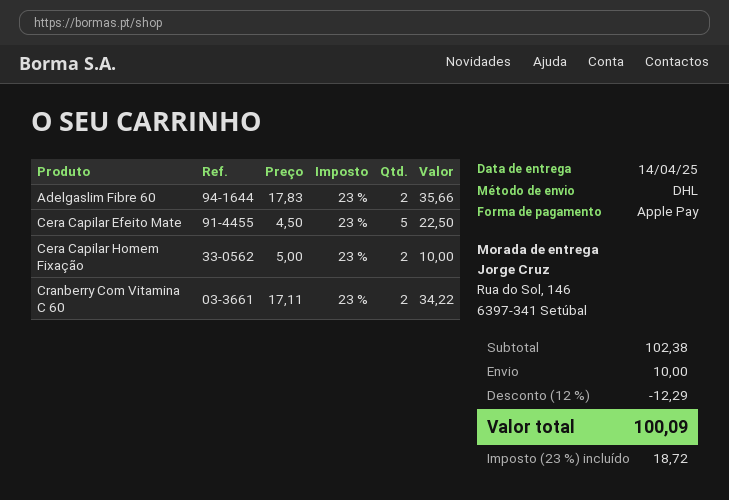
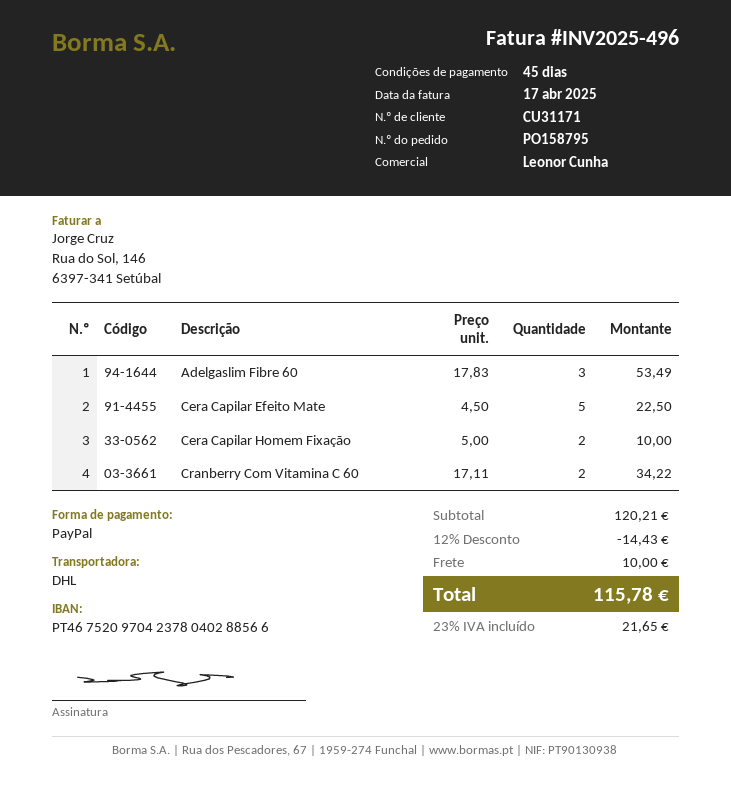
payment method: Apple Pay -> PayPal
Adelgaslim Fibre 60: 2 x 17.83 = 35.66 -> 3 x 17.83 = 53.49
subtotal: 102.38 -> 120.21
discount: 12% = 12.29 -> 12% = 14.43
tax: 23% = 18.72 -> 23% = 21.65
total: 100.09 -> 115.78

